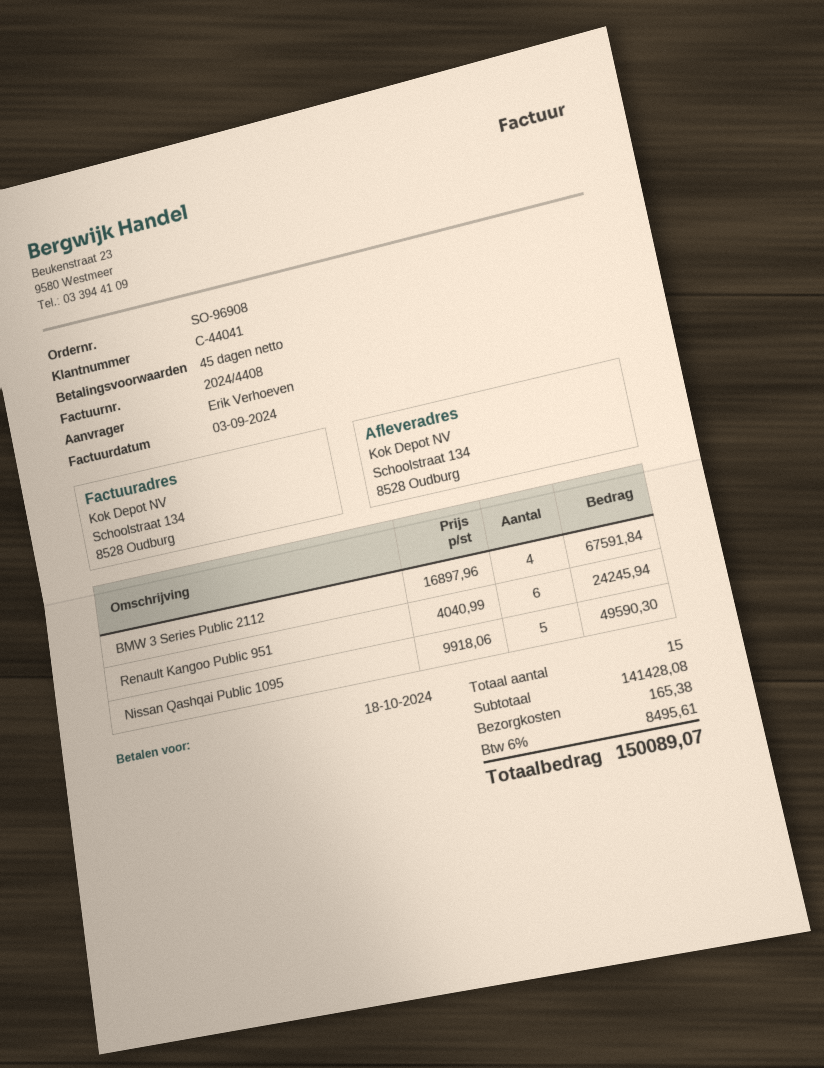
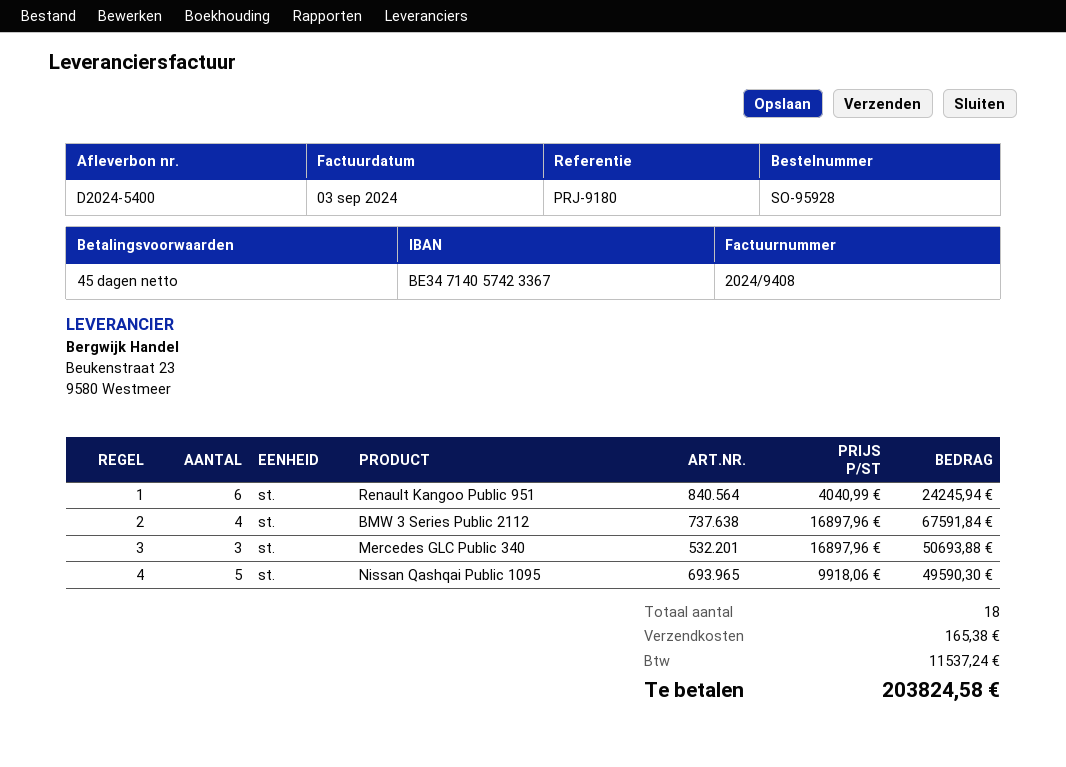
order number: SO-96908 -> SO-95928
invoice number: 2024/4408 -> 2024/9408
Mercedes GLC Public 340: none -> 3 x 16897.96 = 50693.88
total quantity: 15 -> 18
tax: 8495.61 -> 11537.24
total: 150089.07 -> 203824.58

